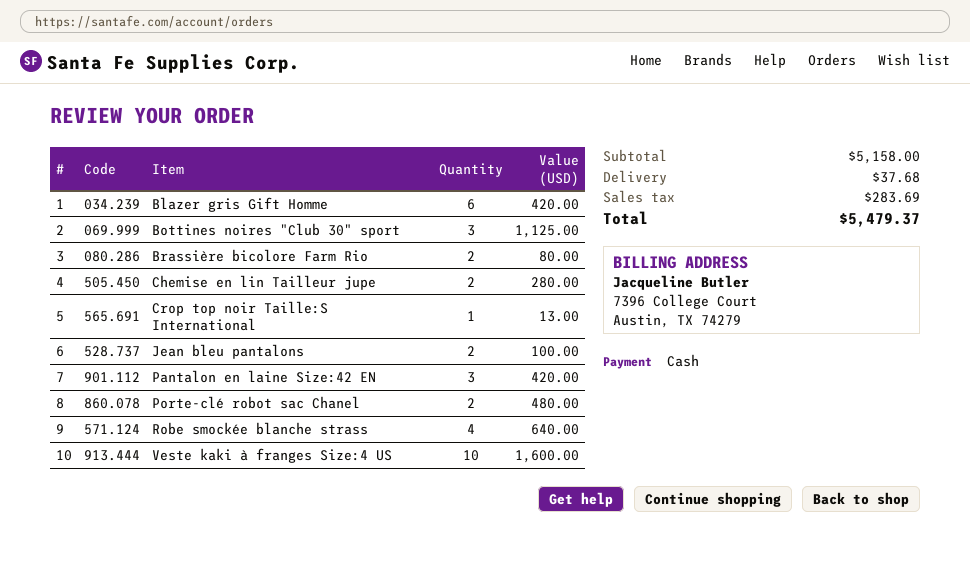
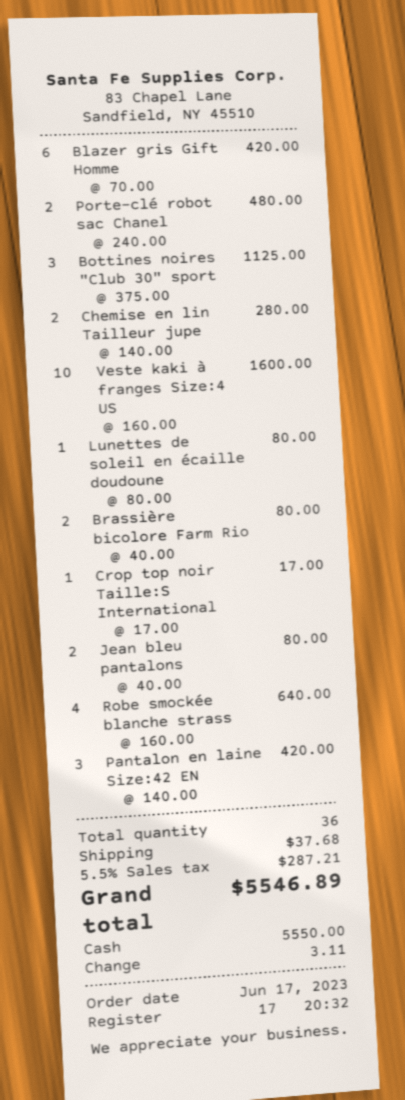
Crop top noir Taille:S International: 1 for 13.00 -> 1 for 17.00
Jean bleu pantalons: 2 for 100.00 -> 2 for 80.00
Lunettes de soleil en écaille doudoune: none -> 1 for 80.00
tax: 283.69 -> 287.21
total: 5479.37 -> 5546.89

